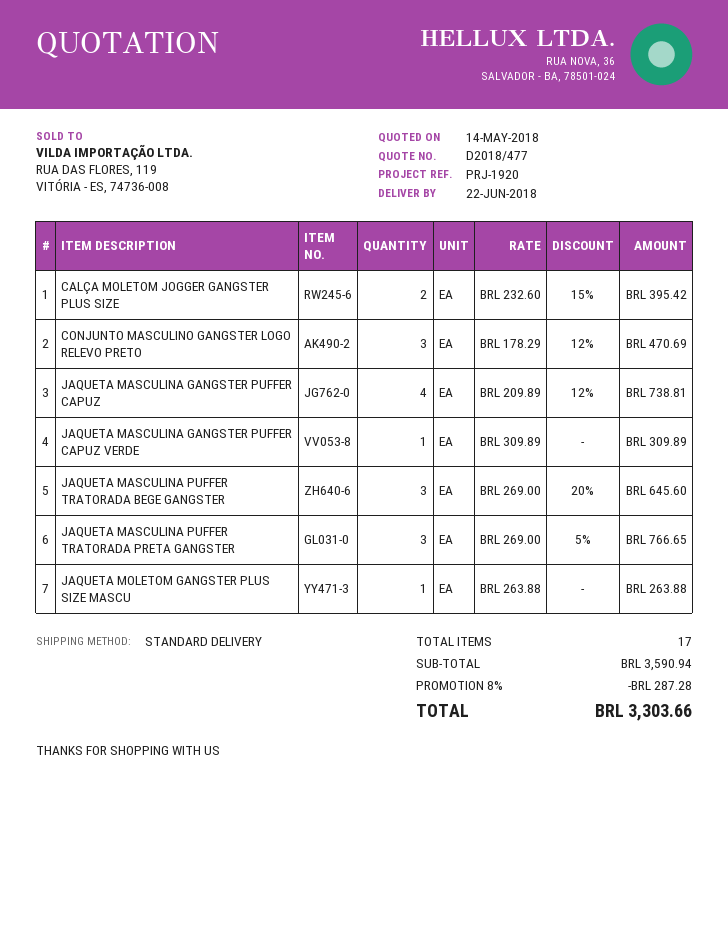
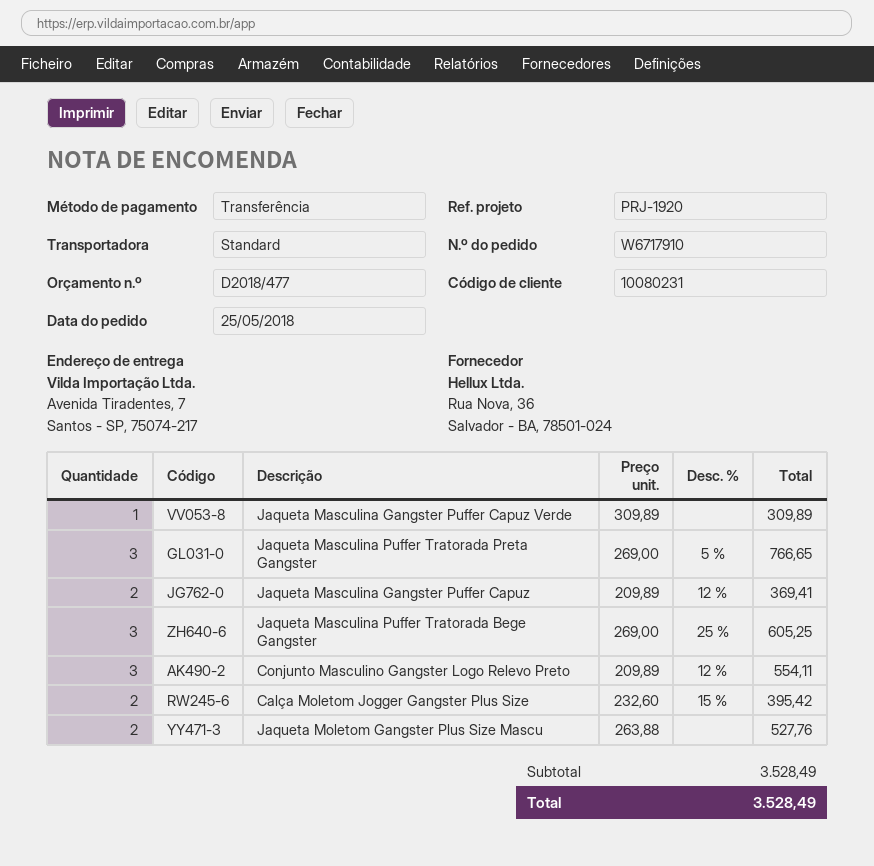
CONJUNTO MASCULINO GANGSTER LOGO RELEVO PRETO: 3 x 178.29 - 12% = 470.69 -> 3 x 209.89 - 12% = 554.11
JAQUETA MASCULINA GANGSTER PUFFER CAPUZ: 4 x 209.89 - 12% = 738.81 -> 2 x 209.89 - 12% = 369.41
JAQUETA MASCULINA PUFFER TRATORADA BEGE GANGSTER: 3 x 269.00 - 20% = 645.60 -> 3 x 269.00 - 25% = 605.25
JAQUETA MOLETOM GANGSTER PLUS SIZE MASCU: 1 x 263.88 = 263.88 -> 2 x 263.88 = 527.76
subtotal: 3590.94 -> 3528.49
discount: 8% = 287.28 -> none
total: 3303.66 -> 3528.49

